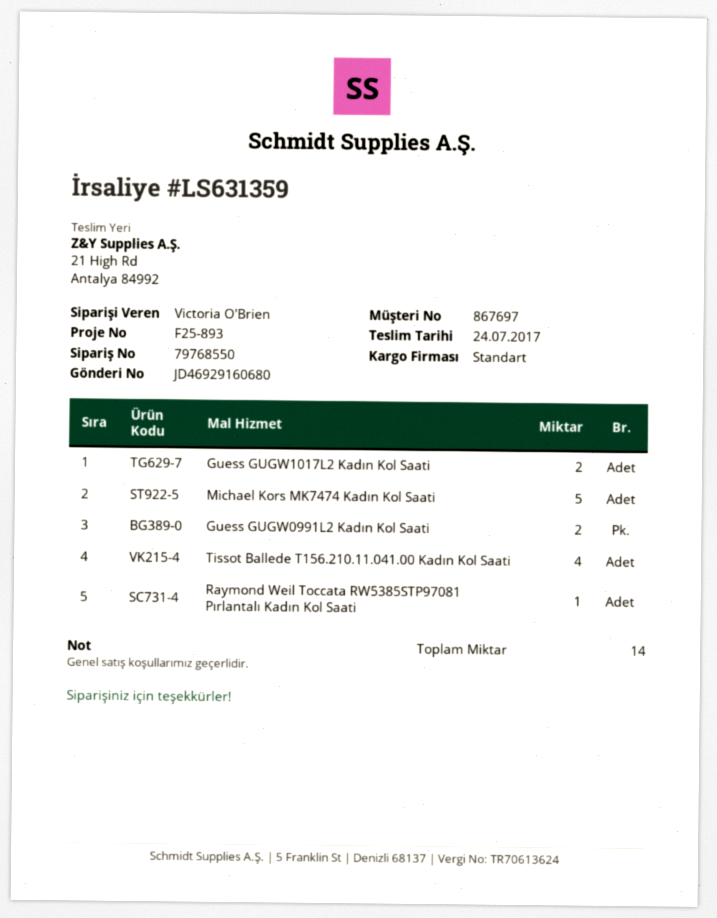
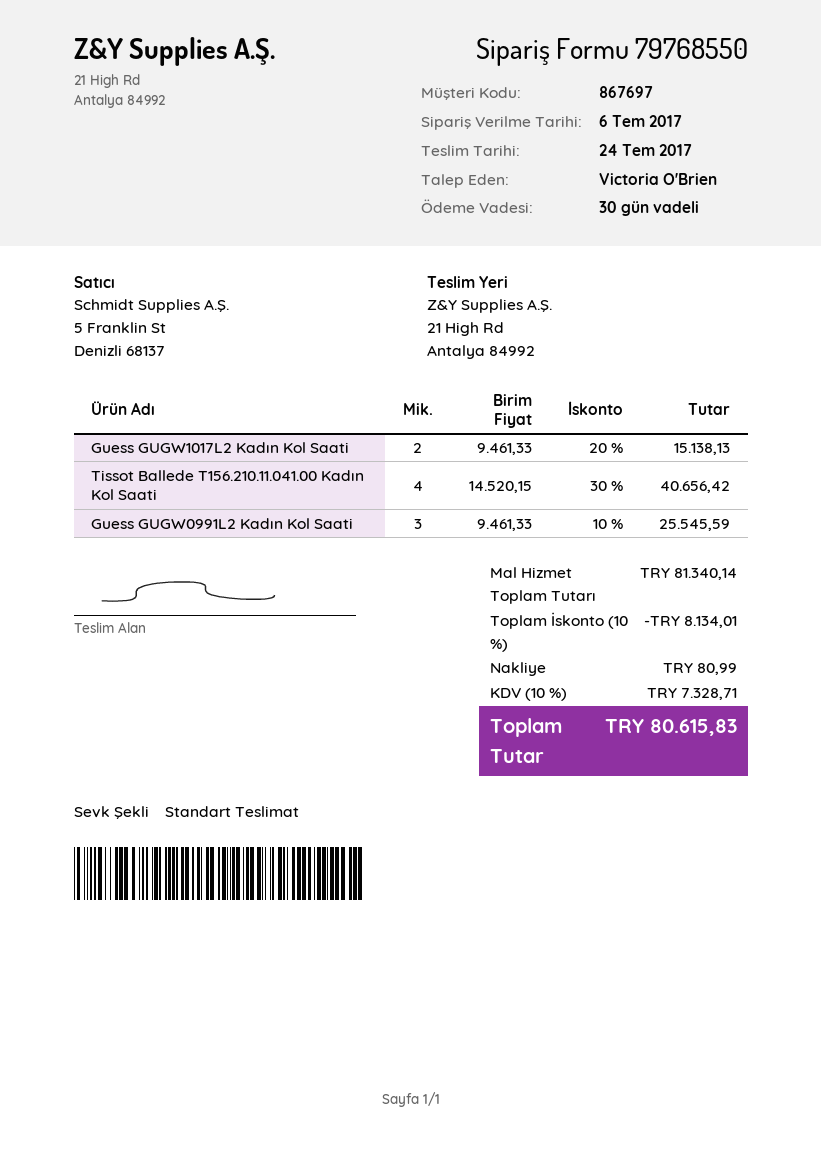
Michael Kors MK7474 Kadın Kol Saati: 5 -> none
Guess GUGW0991L2 Kadın Kol Saati: 2 -> 3
Raymond Weil Toccata RW5385STP97081 Pırlantalı Kadın Kol Saati: 1 -> none

